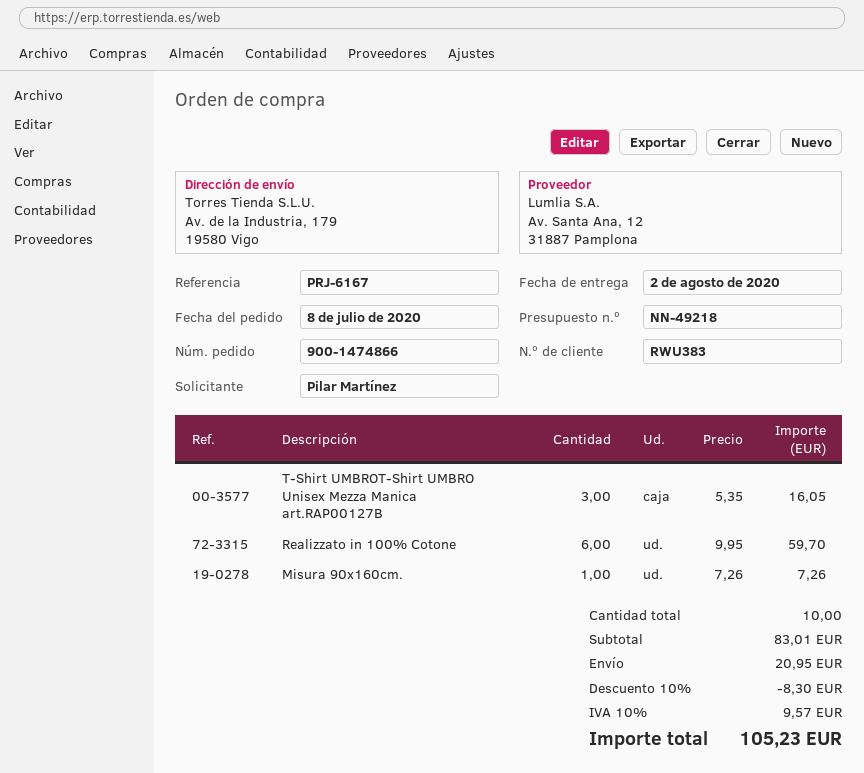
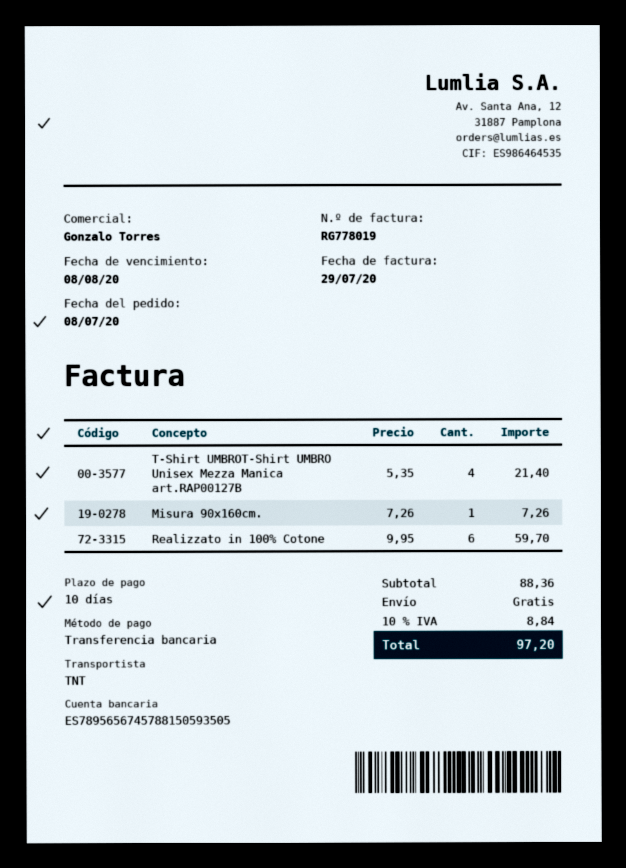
T-Shirt UMBROT-Shirt UMBRO Unisex Mezza Manica art.RAP00127B: 3 x 5.35 = 16.05 -> 4 x 5.35 = 21.40
subtotal: 83.01 -> 88.36
discount: 10% = 8.30 -> none
shipping: 20.95 -> 0.00
tax: 10% = 9.57 -> 10% = 8.84
total: 105.23 -> 97.20

